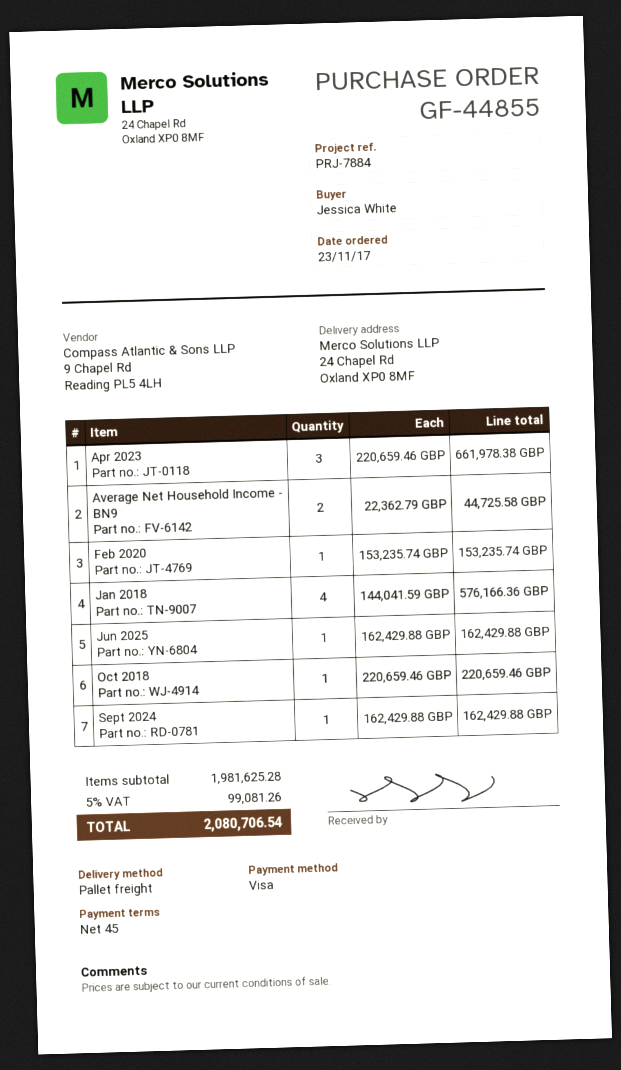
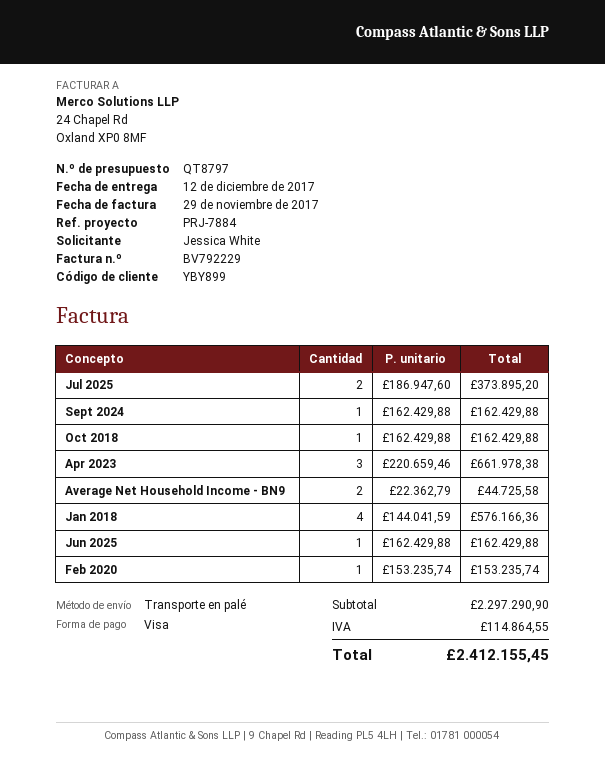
Oct 2018: 1 x 220659.46 = 220659.46 -> 1 x 162429.88 = 162429.88
Jul 2025: none -> 2 x 186947.60 = 373895.20
subtotal: 1981625.28 -> 2297290.90
tax: 99081.26 -> 114864.55
total: 2080706.54 -> 2412155.45

